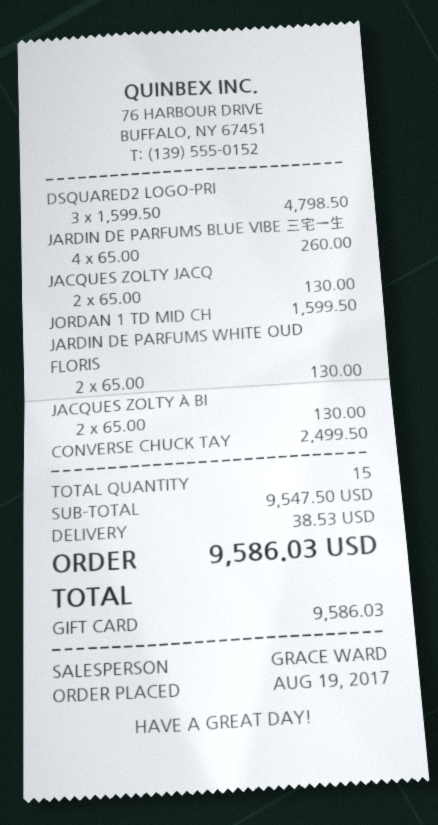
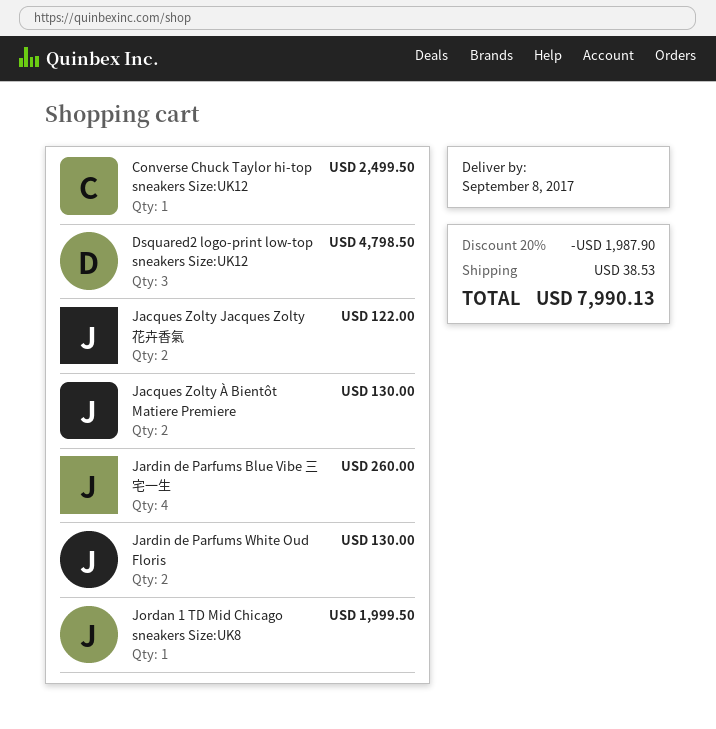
JACQUES ZOLTY JACQ: 2 for 130.00 -> 2 for 122.00
JORDAN 1 TD MID CH: 1 for 1599.50 -> 1 for 1999.50
discount: none -> 20% = 1987.90
total: 9586.03 -> 7990.13

